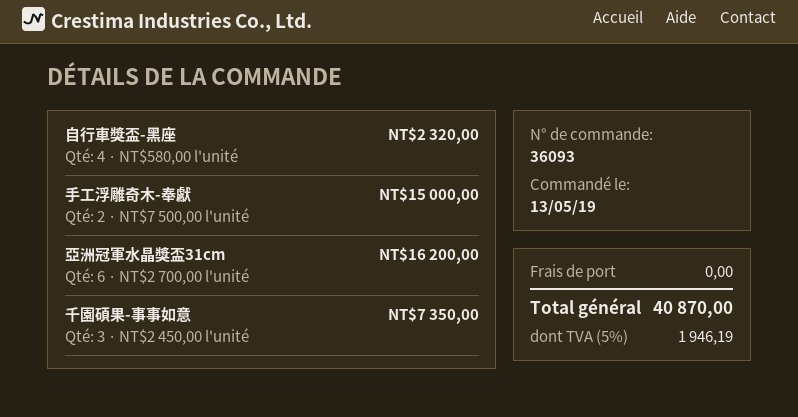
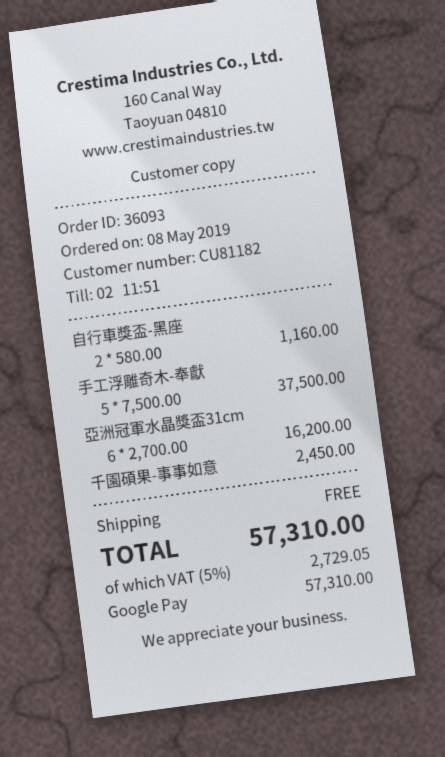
order date: 2019-05-13 -> 2019-05-08
自行車獎盃-黑座: 4 x 580.00 = 2320.00 -> 2 x 580.00 = 1160.00
手工浮雕奇木-奉獻: 2 x 7500.00 = 15000.00 -> 5 x 7500.00 = 37500.00
千園碩果-事事如意: 3 x 2450.00 = 7350.00 -> 1 x 2450.00 = 2450.00
tax: 5% = 1946.19 -> 5% = 2729.05
total: 40870.00 -> 57310.00

